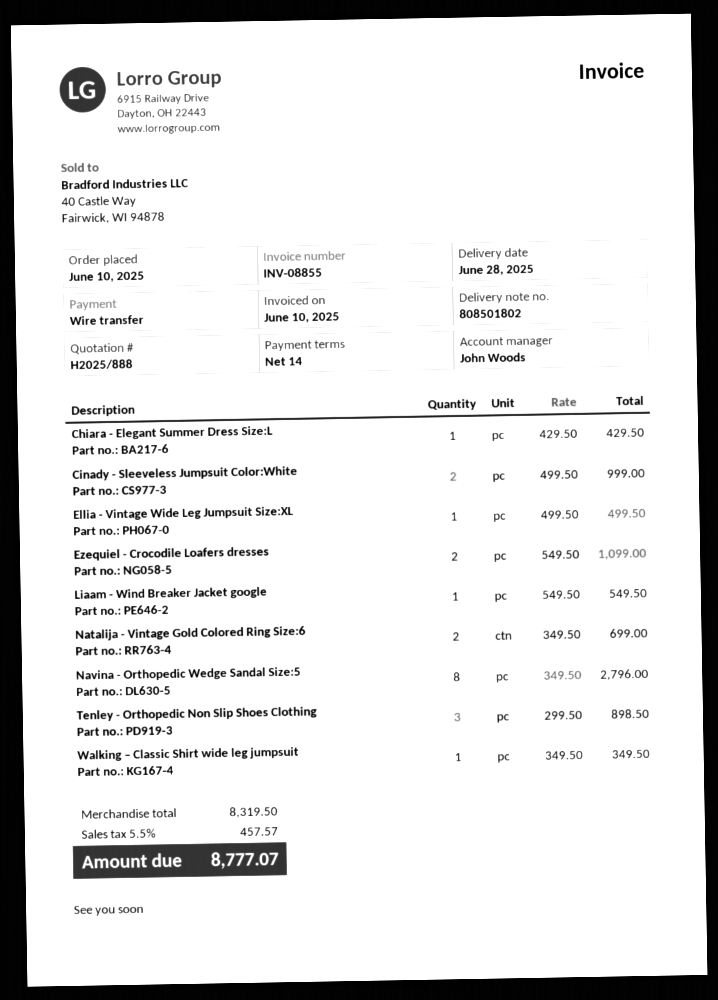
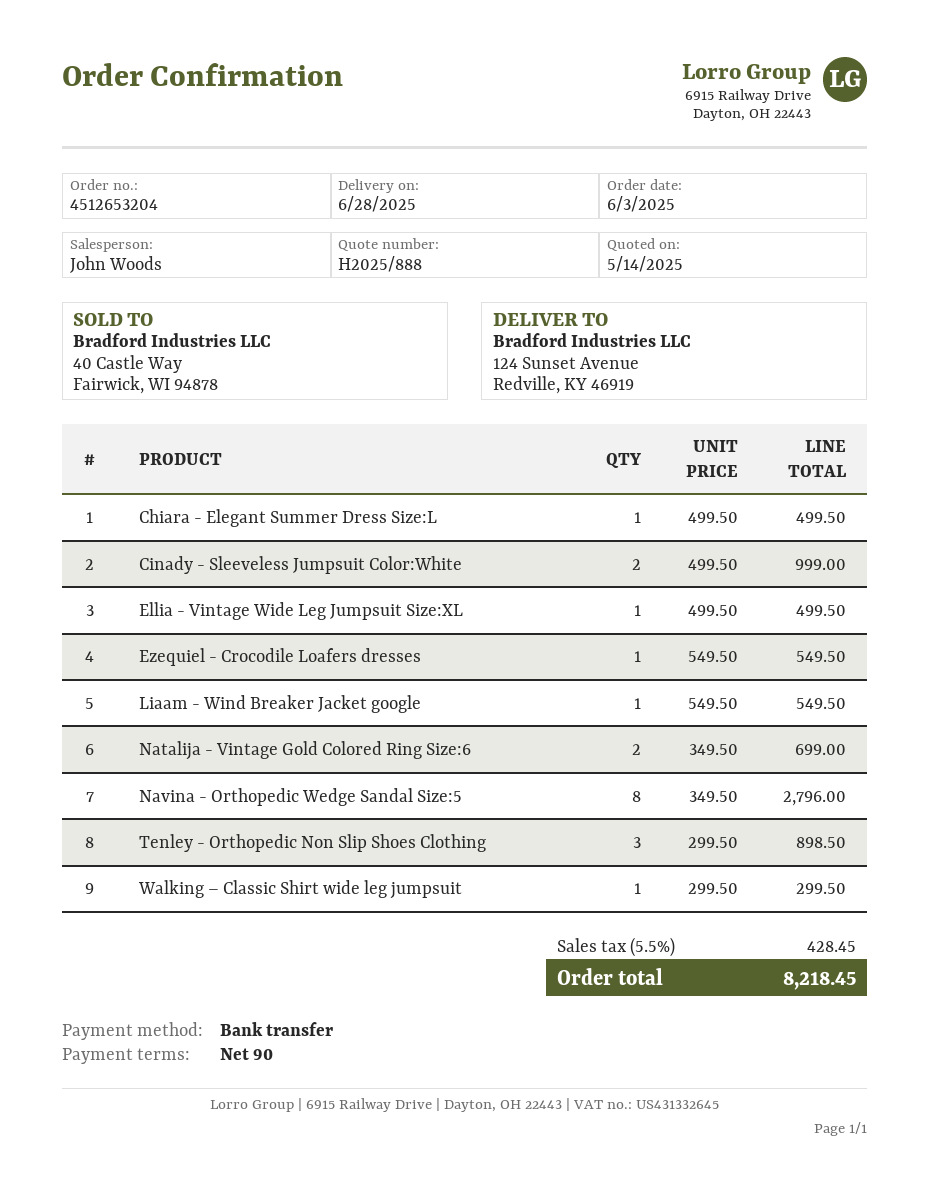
order date: 2025-06-10 -> 2025-06-03
payment terms: 14 days -> 90 days
Chiara - Elegant Summer Dress Size:L: 1 x 429.50 = 429.50 -> 1 x 499.50 = 499.50
Ezequiel - Crocodile Loafers dresses: 2 x 549.50 = 1099.00 -> 1 x 549.50 = 549.50
Walking – Classic Shirt wide leg jumpsuit: 1 x 349.50 = 349.50 -> 1 x 299.50 = 299.50
tax: 5.5% = 457.57 -> 5.5% = 428.45
total: 8777.07 -> 8218.45

